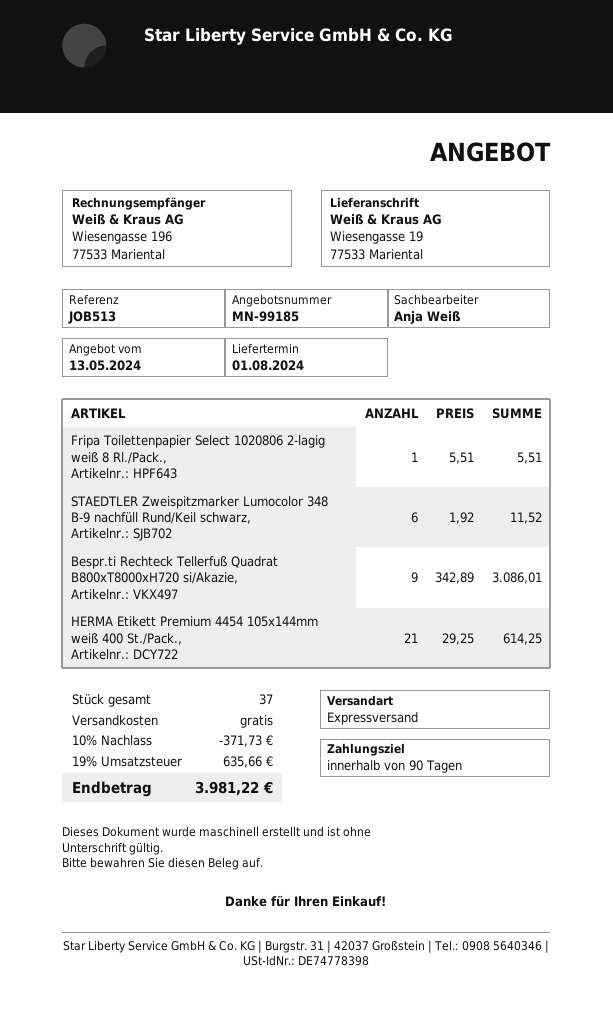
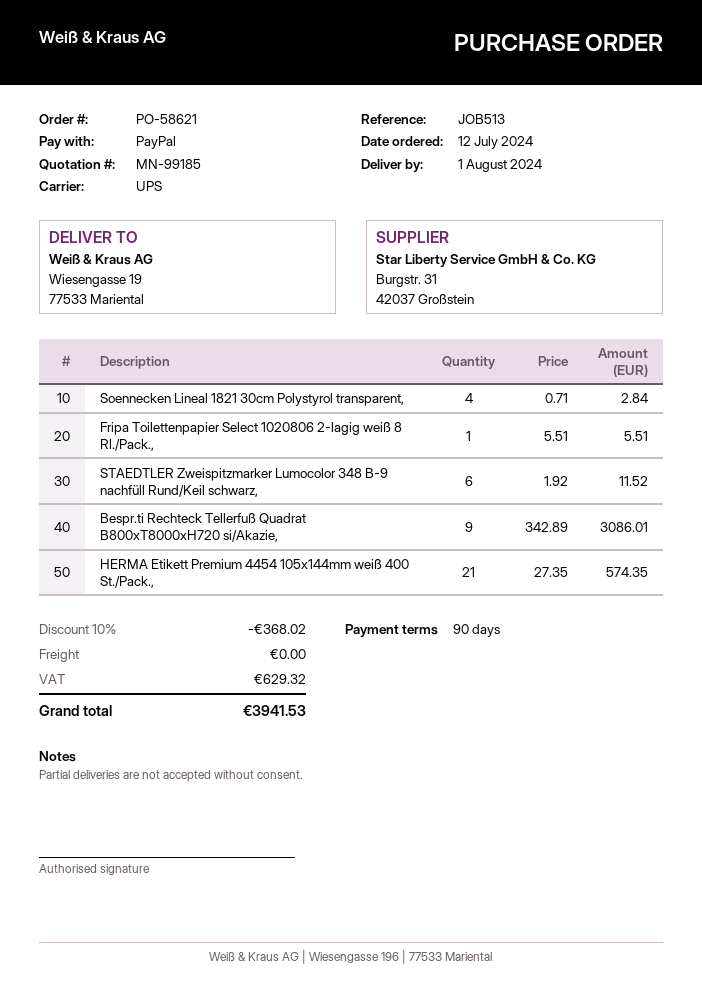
shipping method: express -> UPS
HERMA Etikett Premium 4454 105x144mm weiß 400 St./Pack.,: 21 x 29.25 = 614.25 -> 21 x 27.35 = 574.35
Soennecken Lineal 1821 30cm Polystyrol transparent,: none -> 4 x 0.71 = 2.84
discount: 10% = 371.73 -> 10% = 368.02
tax: 635.66 -> 629.32
total: 3981.22 -> 3941.53

